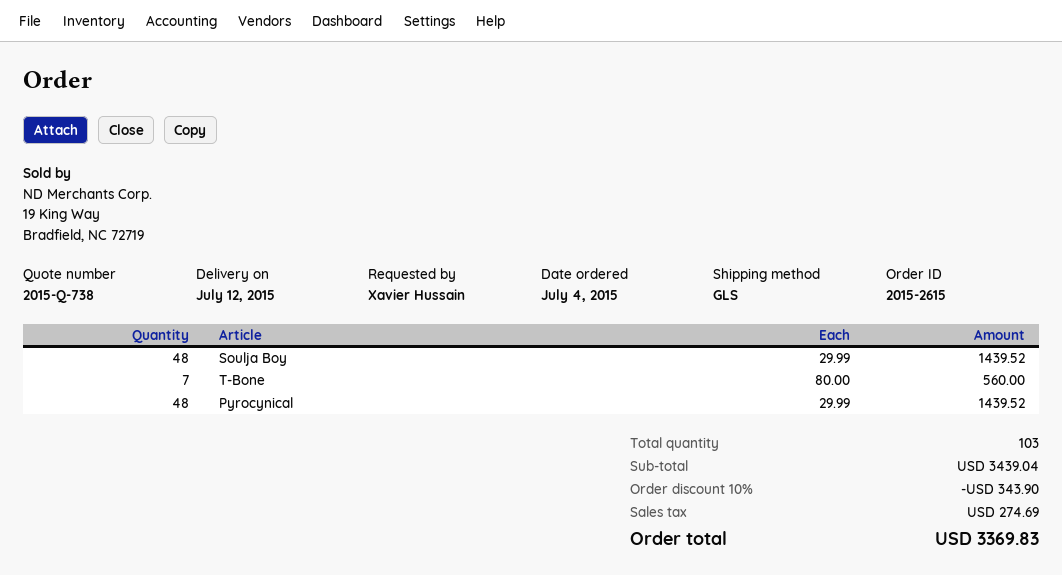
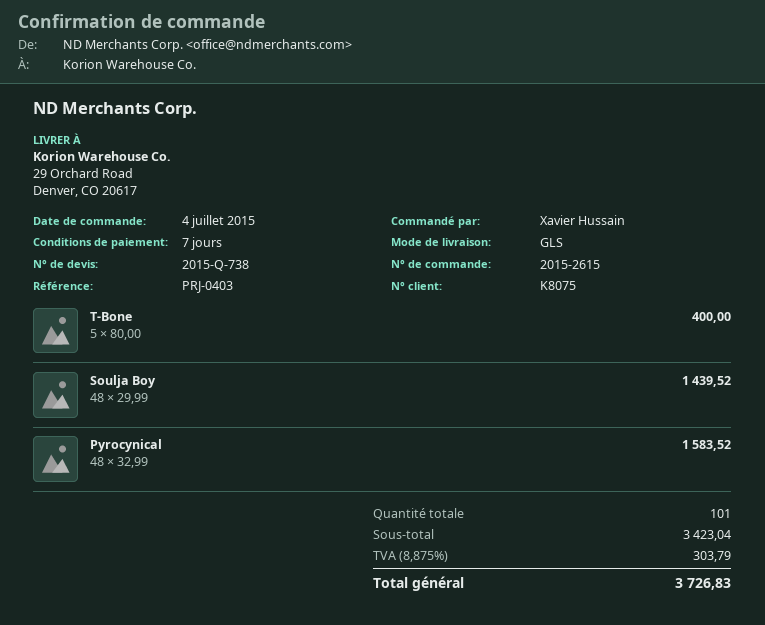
T-Bone: 7 x 80.00 = 560.00 -> 5 x 80.00 = 400.00
Pyrocynical: 48 x 29.99 = 1439.52 -> 48 x 32.99 = 1583.52
total quantity: 103 -> 101
subtotal: 3439.04 -> 3423.04
discount: 10% = 343.90 -> none
tax: 274.69 -> 303.79
total: 3369.83 -> 3726.83

